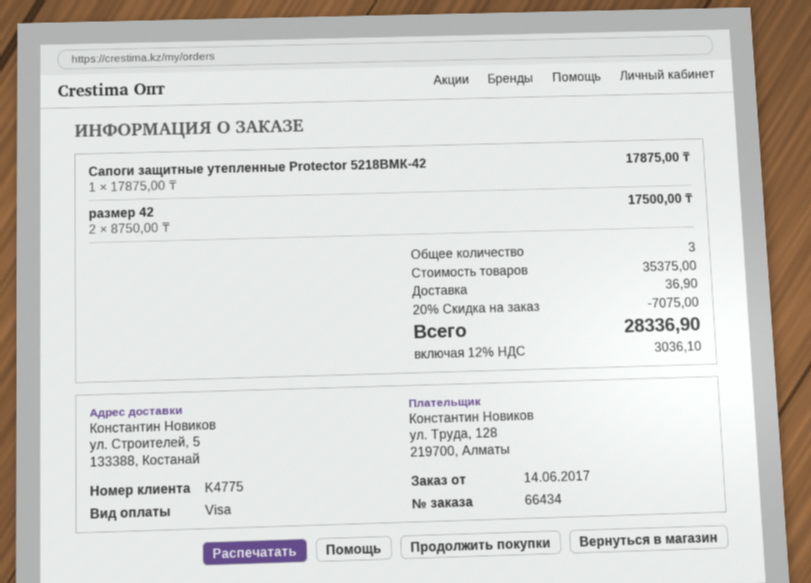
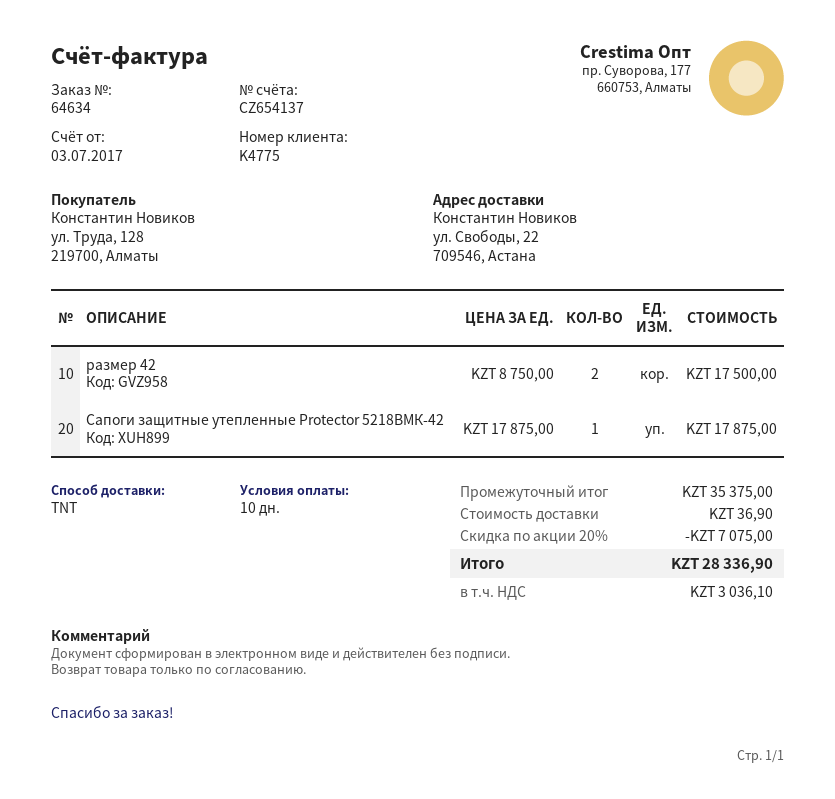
order number: 66434 -> 64634
ship to: ул. Строителей, 5, 133388, Костанай -> ул. Свободы, 22, 709546, Астана

